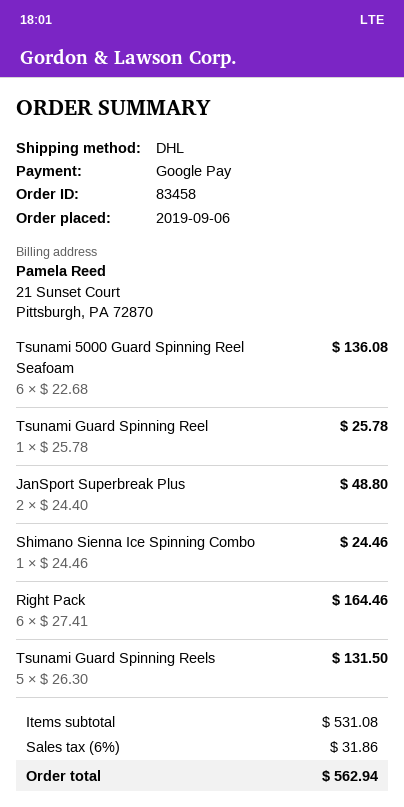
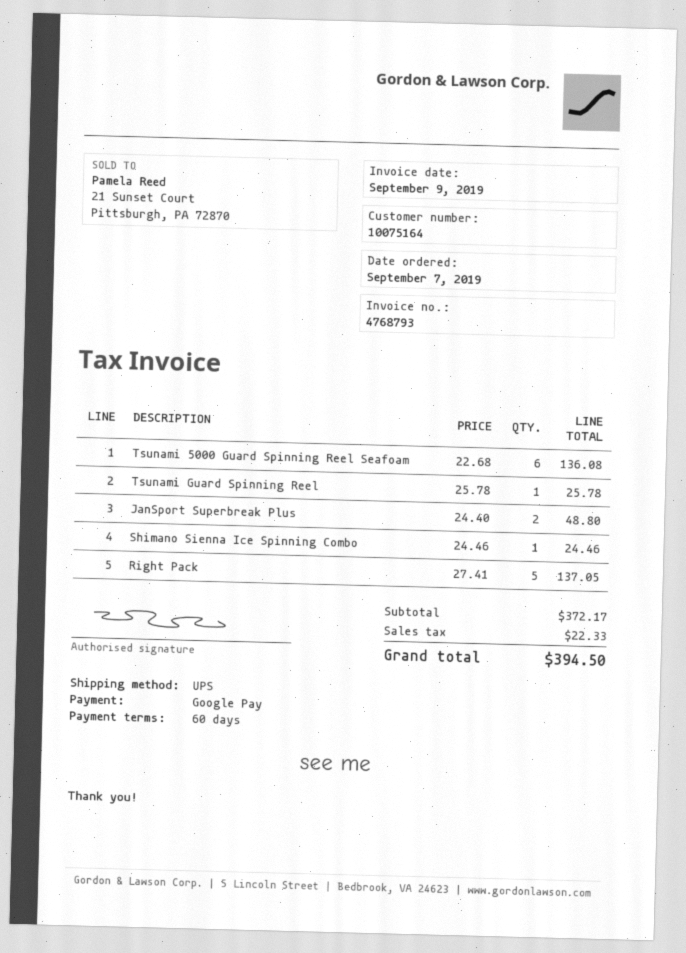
order date: 2019-09-06 -> 2019-09-07
shipping method: DHL -> UPS
Right Pack: 6 x 27.41 = 164.46 -> 5 x 27.41 = 137.05
Tsunami Guard Spinning Reels: 5 x 26.30 = 131.50 -> none
subtotal: 531.08 -> 372.17
tax: 31.86 -> 22.33
total: 562.94 -> 394.50

